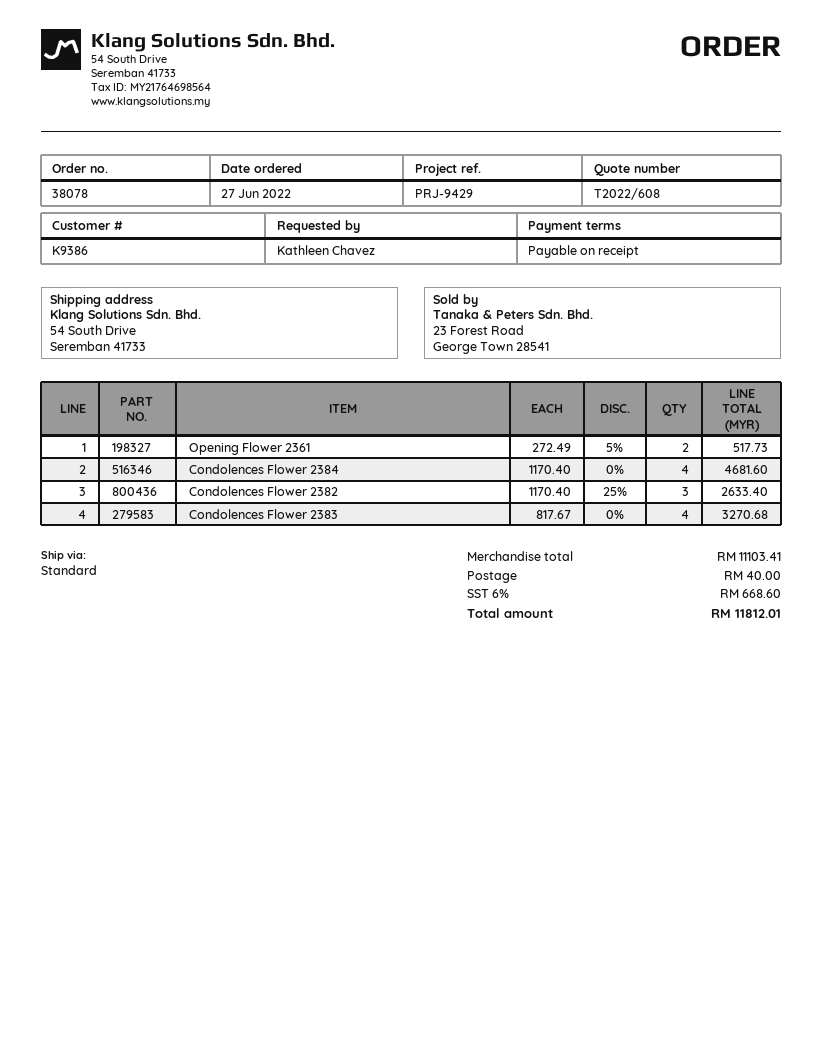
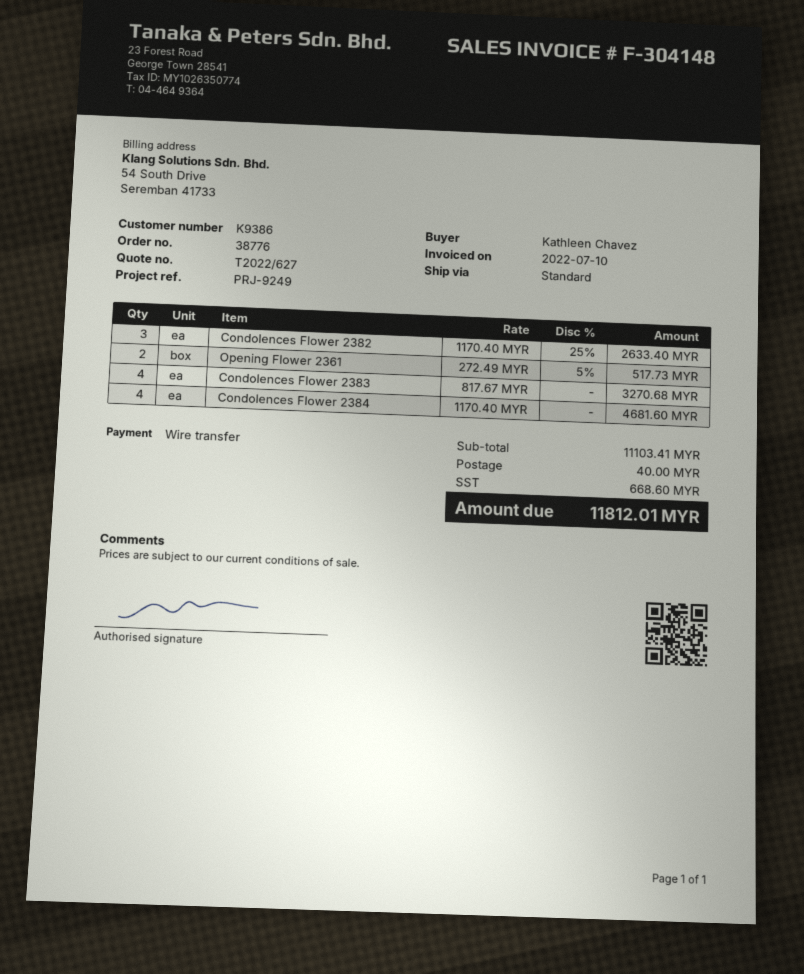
quote number: T2022/608 -> T2022/627
order number: 38078 -> 38776
reference: PRJ-9429 -> PRJ-9249

